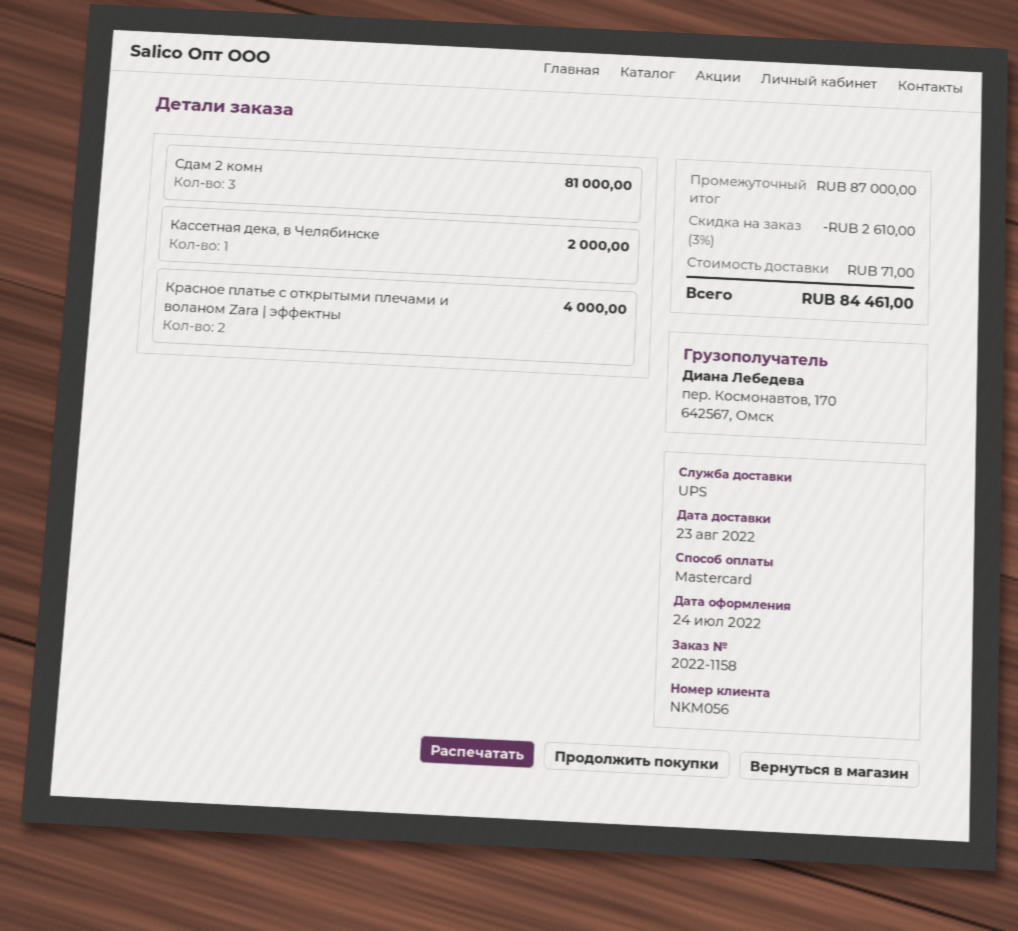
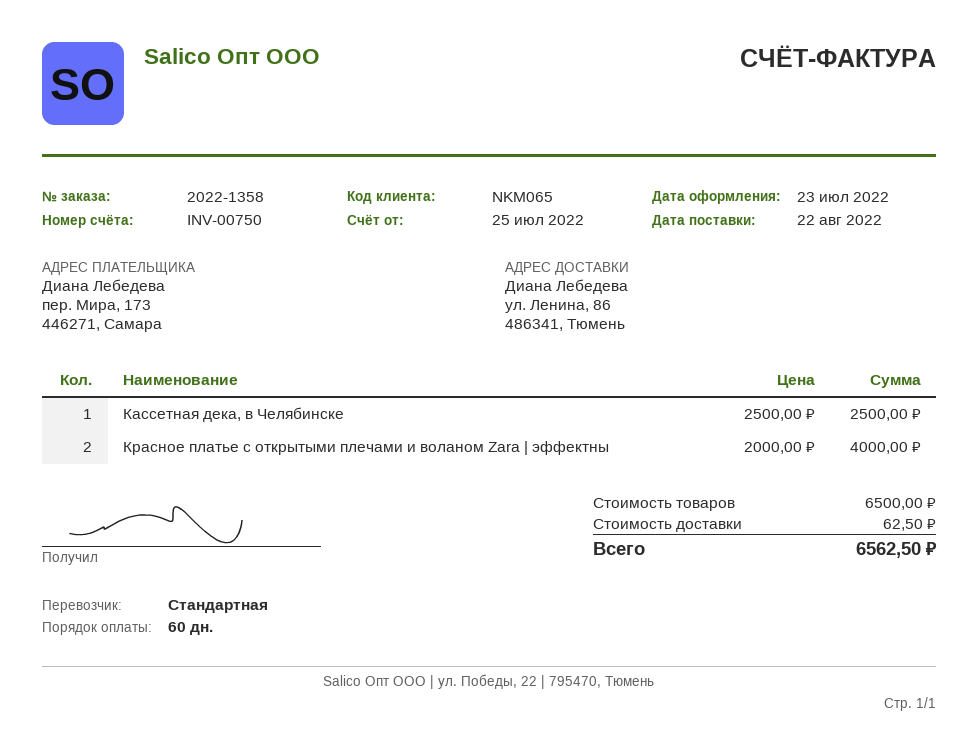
order number: 2022-1158 -> 2022-1358
order date: 2022-07-24 -> 2022-07-23
delivery date: 2022-08-23 -> 2022-08-22
customer number: NKM056 -> NKM065
shipping method: UPS -> standard
ship to: пер. Космонавтов, 170, 642567, Омск -> ул. Ленина, 86, 486341, Тюмень
Сдам 2 комн: 3 for 81000.00 -> none
Кассетная дека, в Челябинске: 1 for 2000.00 -> 1 for 2500.00
subtotal: 87000.00 -> 6500.00
discount: 3% = 2610.00 -> none
shipping: 71.00 -> 62.50
total: 84461.00 -> 6562.50

